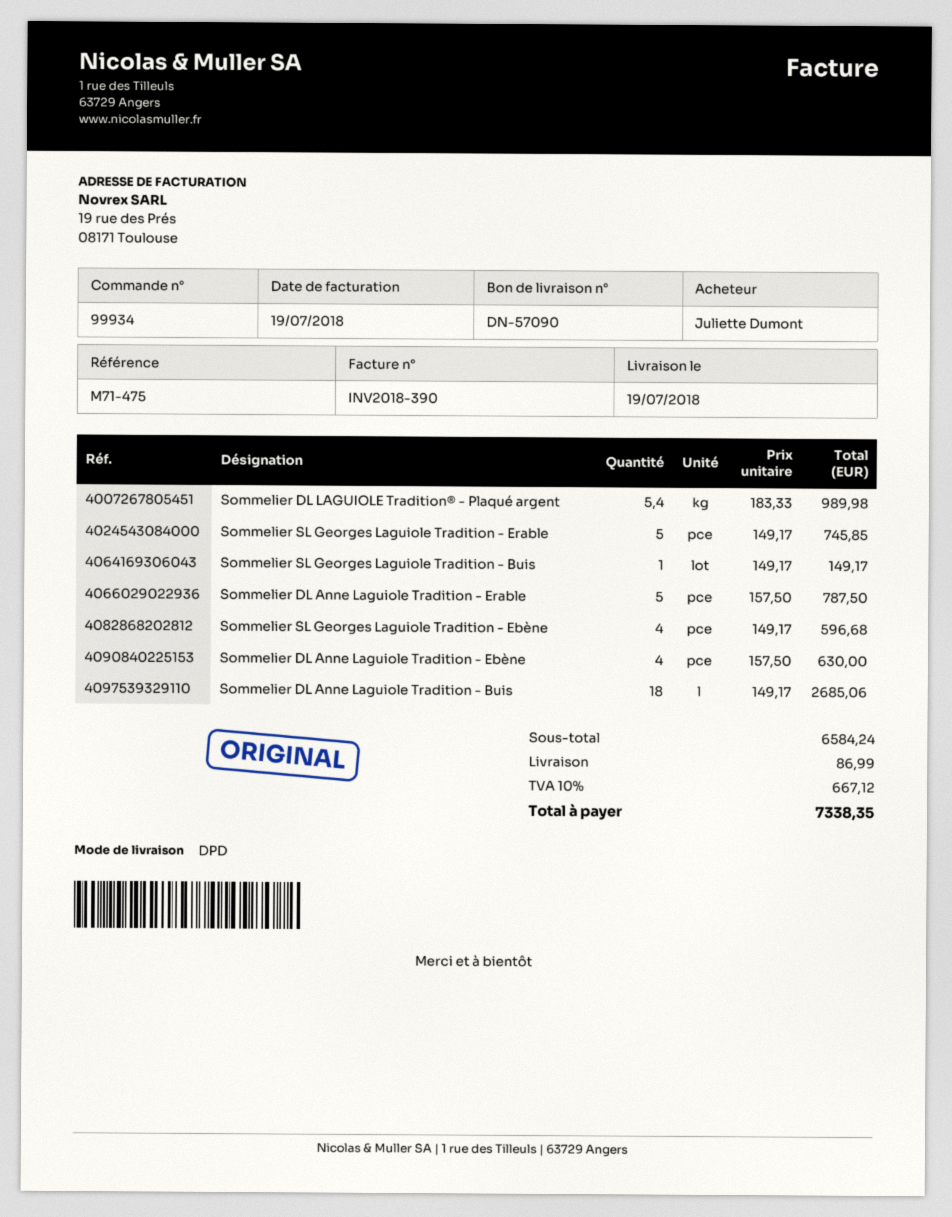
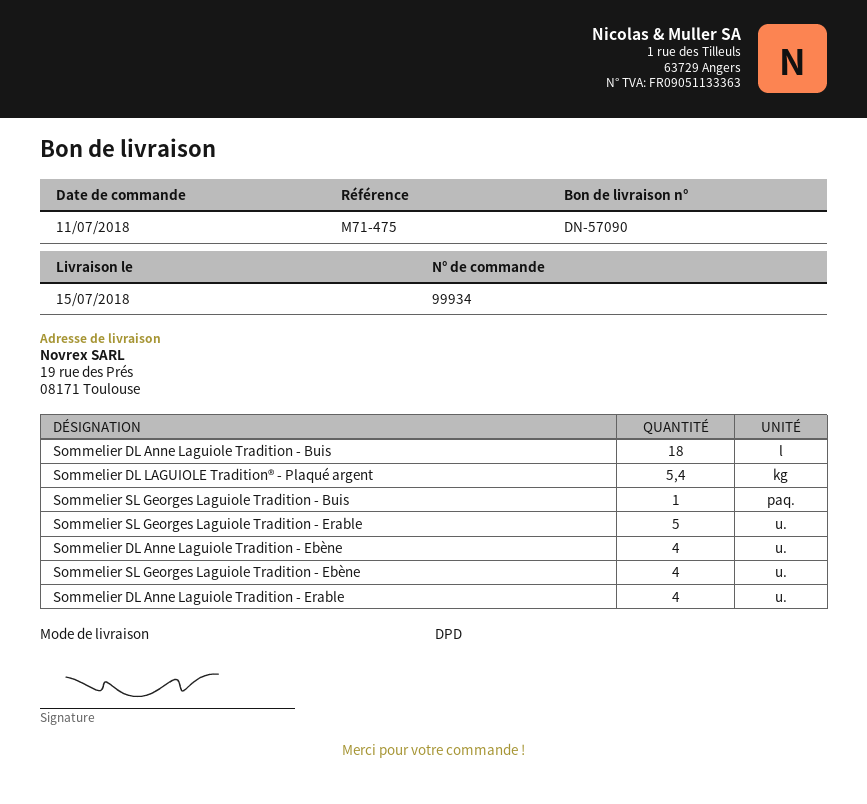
delivery date: 2018-07-19 -> 2018-07-15
Sommelier DL Anne Laguiole Tradition - Erable: 5 -> 4

